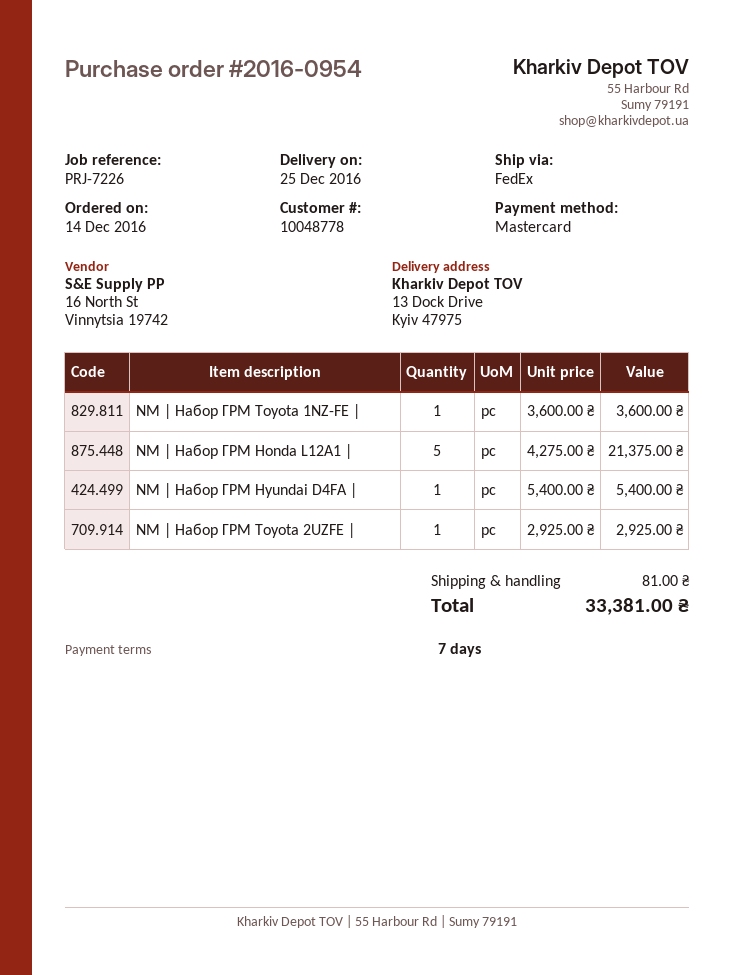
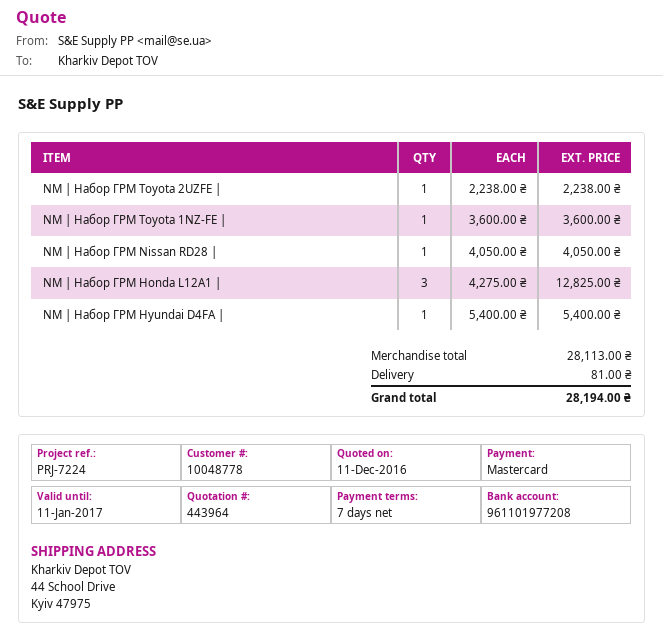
reference: PRJ-7226 -> PRJ-7224
ship to: 13 Dock Drive, Kyiv 47975 -> 44 School Drive, Kyiv 47975
NM | Набор ГРМ Honda L12A1 |: 5 x 4275.00 = 21375.00 -> 3 x 4275.00 = 12825.00
NM | Набор ГРМ Toyota 2UZFE |: 1 x 2925.00 = 2925.00 -> 1 x 2238.00 = 2238.00
NM | Набор ГРМ Nissan RD28 |: none -> 1 x 4050.00 = 4050.00
total: 33381.00 -> 28194.00

